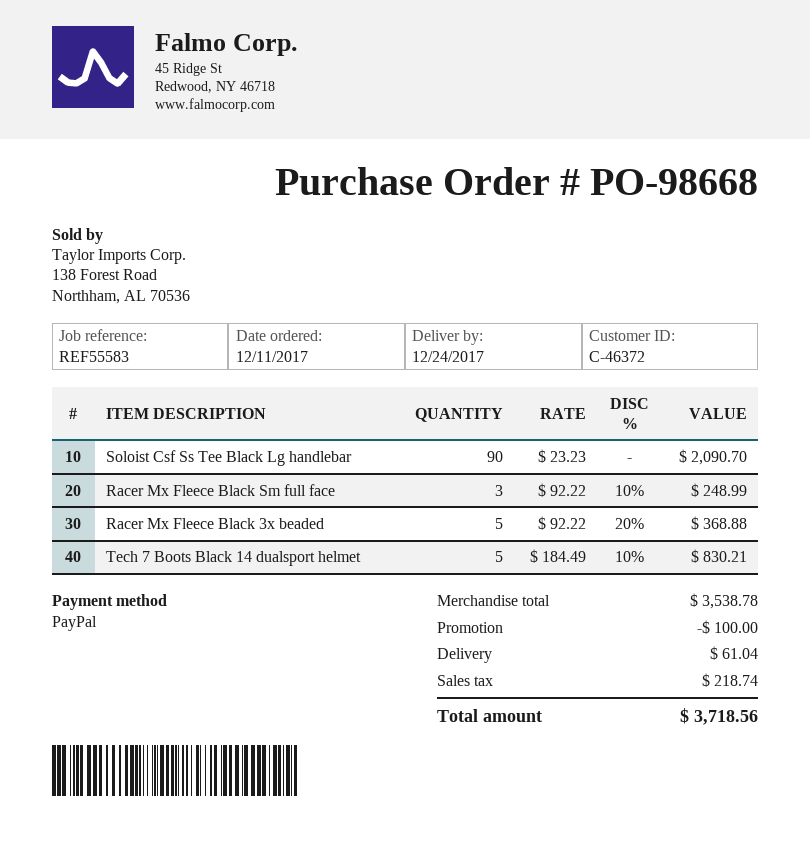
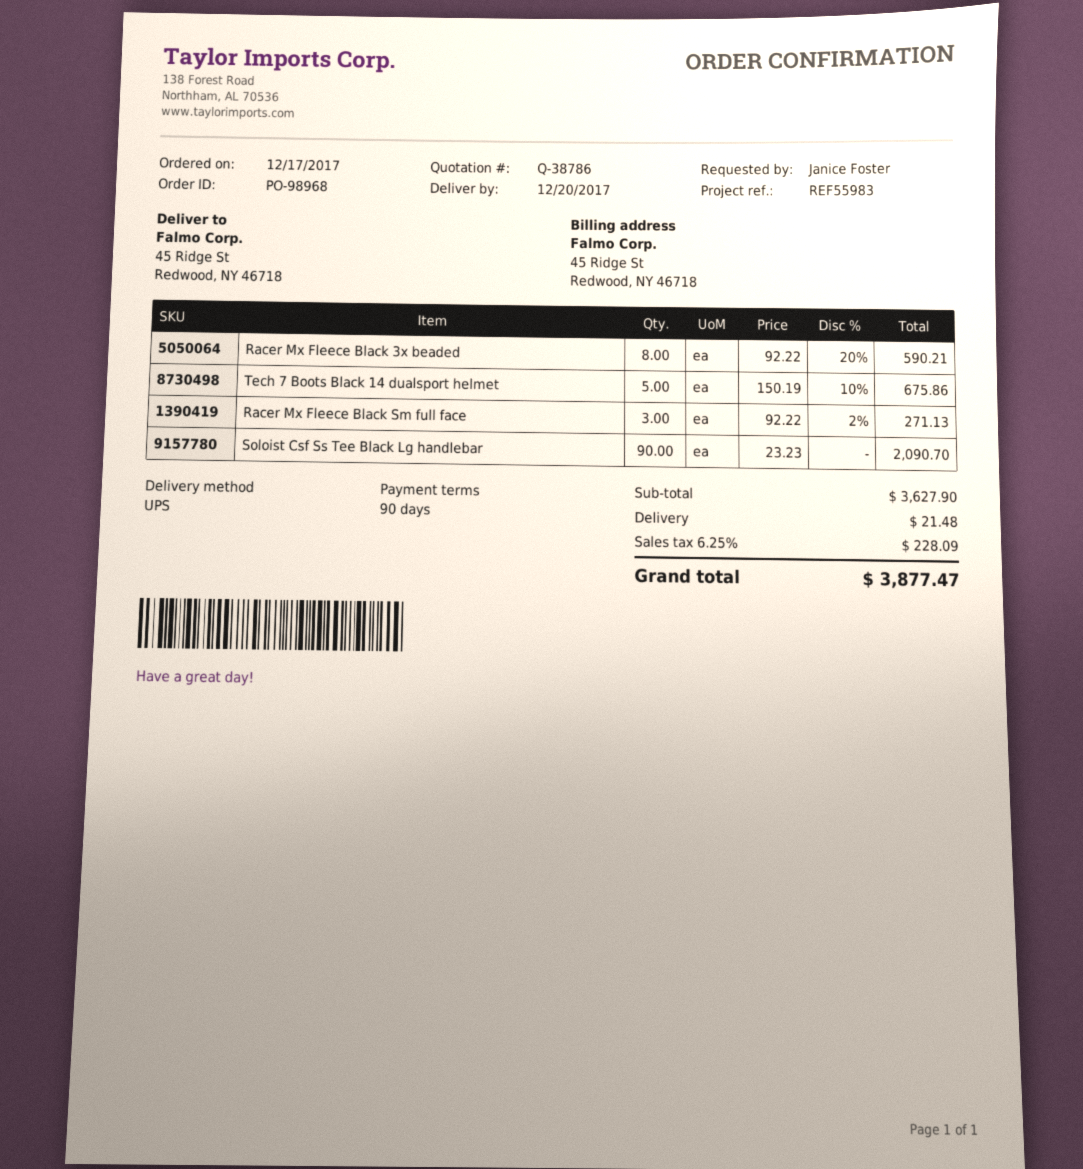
order number: PO-98668 -> PO-98968
order date: 2017-12-11 -> 2017-12-17
delivery date: 2017-12-24 -> 2017-12-20
reference: REF55583 -> REF55983
Racer Mx Fleece Black Sm full face: 3 x 92.22 - 10% = 248.99 -> 3 x 92.22 - 2% = 271.13
Racer Mx Fleece Black 3x beaded: 5 x 92.22 - 20% = 368.88 -> 8 x 92.22 - 20% = 590.21
Tech 7 Boots Black 14 dualsport helmet: 5 x 184.49 - 10% = 830.21 -> 5 x 150.19 - 10% = 675.86
subtotal: 3538.78 -> 3627.90
discount: 100.00 -> none
shipping: 61.04 -> 21.48
tax: 218.74 -> 228.09
total: 3718.56 -> 3877.47

